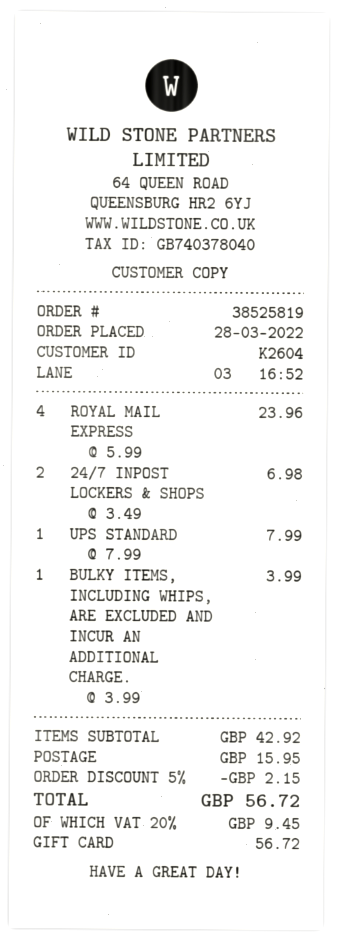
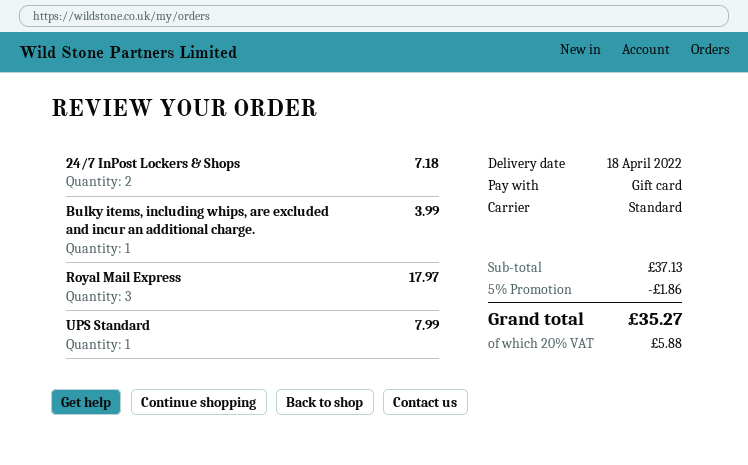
ROYAL MAIL EXPRESS: 4 for 23.96 -> 3 for 17.97
24/7 INPOST LOCKERS & SHOPS: 2 for 6.98 -> 2 for 7.18
subtotal: 42.92 -> 37.13
discount: 5% = 2.15 -> 5% = 1.86
shipping: 15.95 -> none
tax: 20% = 9.45 -> 20% = 5.88
total: 56.72 -> 35.27

